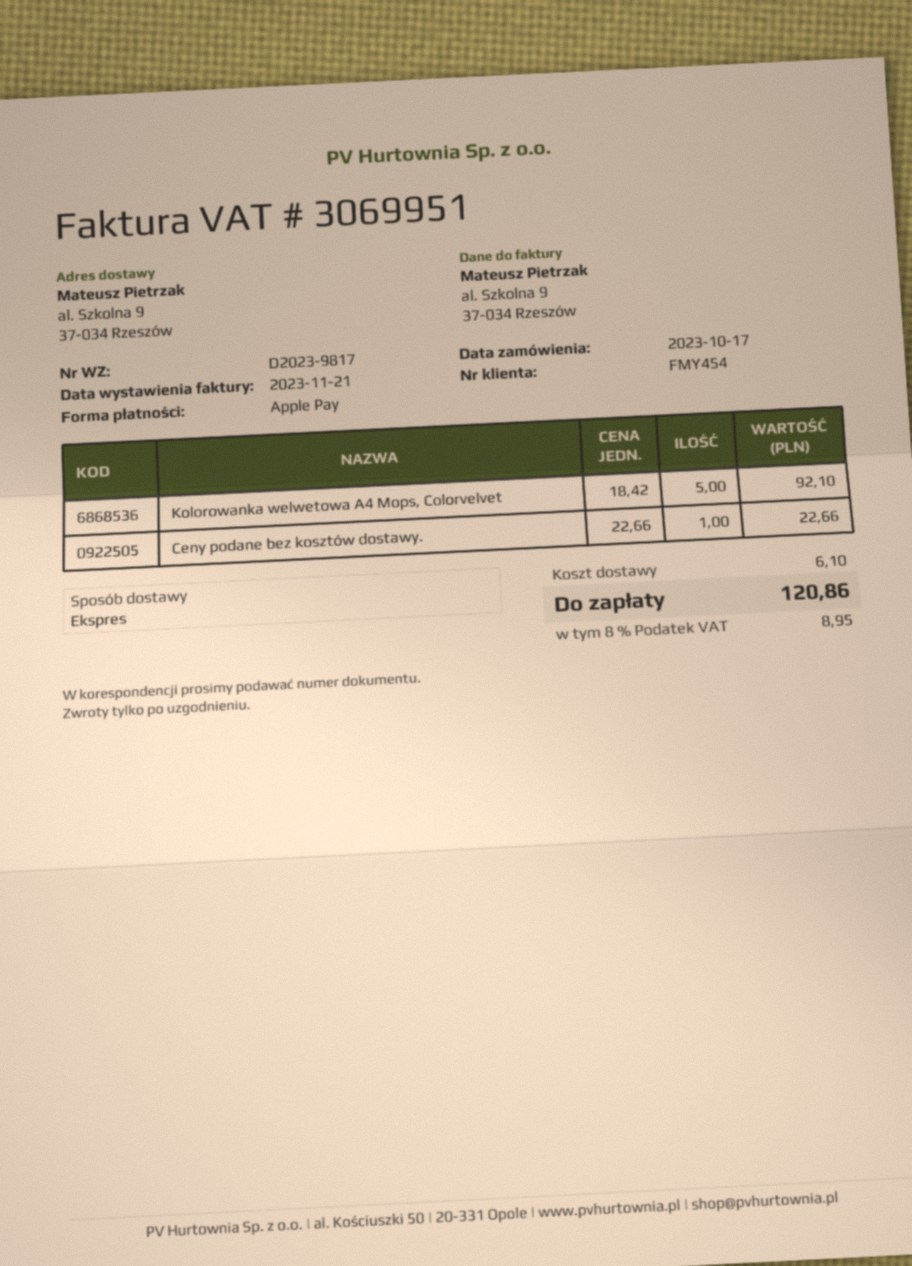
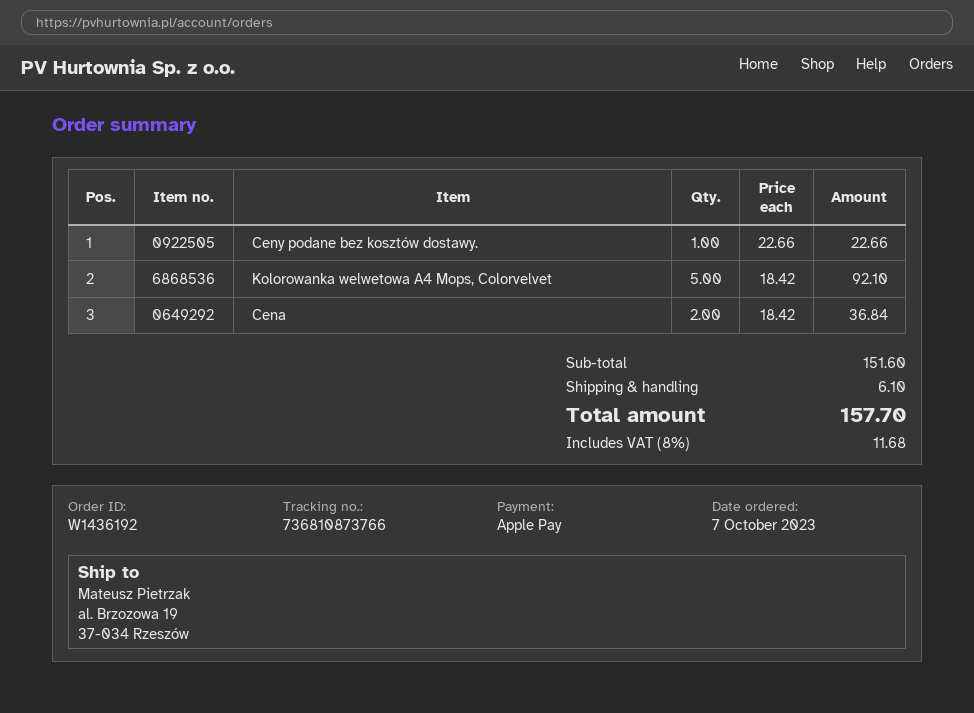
order date: 2023-10-17 -> 2023-10-07
ship to: al. Szkolna 9, 37-034 Rzeszów -> al. Brzozowa 19, 37-034 Rzeszów
Cena: none -> 2 x 18.42 = 36.84
tax: 8% = 8.95 -> 8% = 11.68
total: 120.86 -> 157.70

